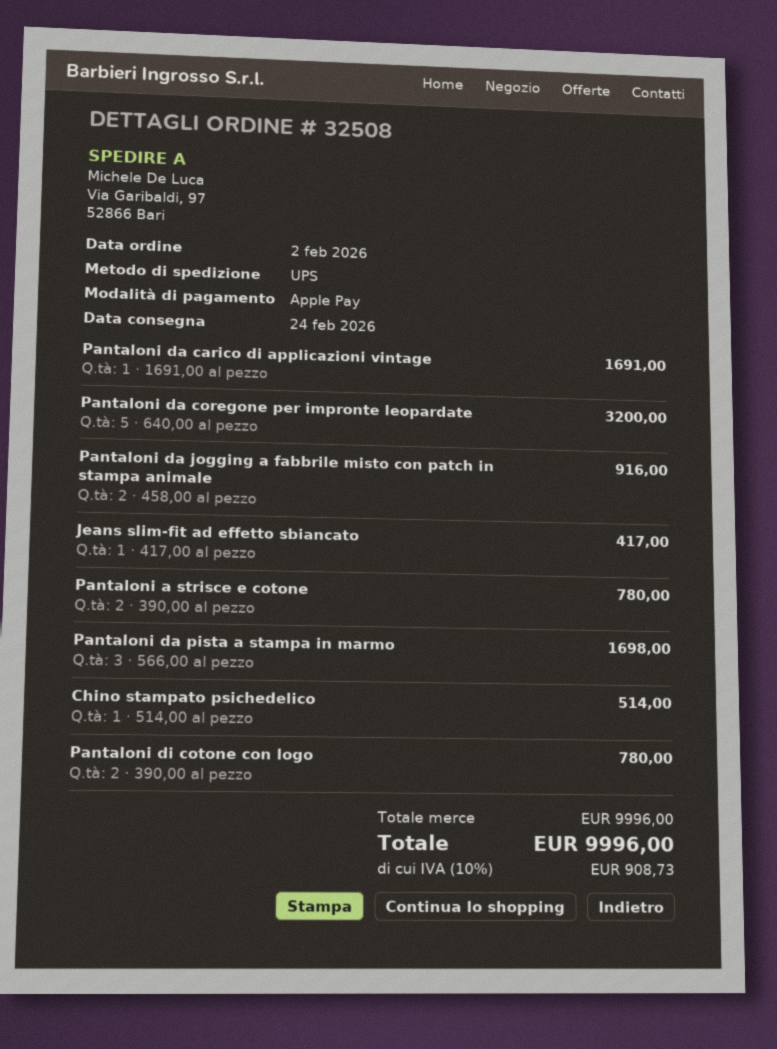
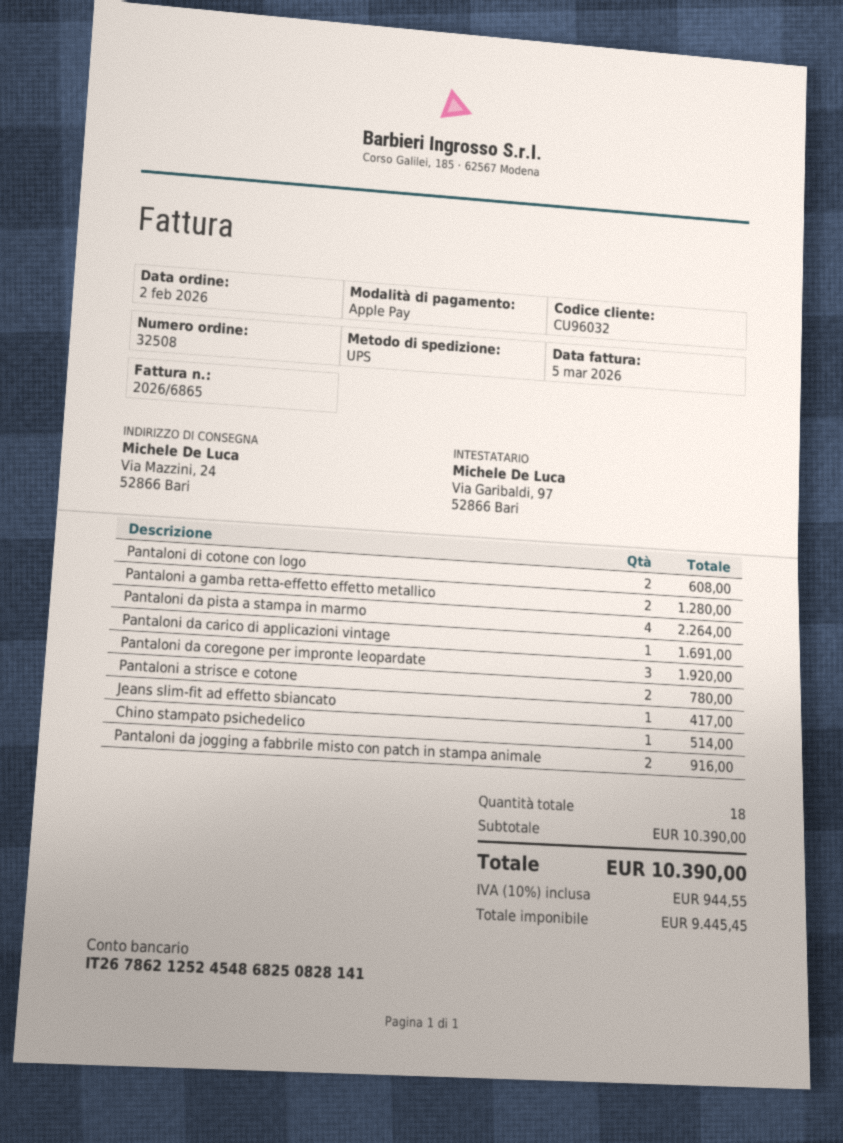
ship to: Via Garibaldi, 97, 52866 Bari -> Via Mazzini, 24, 52866 Bari
Pantaloni da coregone per impronte leopardate: 5 for 3200.00 -> 3 for 1920.00
Pantaloni da pista a stampa in marmo: 3 for 1698.00 -> 4 for 2264.00
Pantaloni di cotone con logo: 2 for 780.00 -> 2 for 608.00
Pantaloni a gamba retta-effetto effetto metallico: none -> 2 for 1280.00
subtotal: 9996.00 -> 10390.00
tax: 10% = 908.73 -> 10% = 944.55
total: 9996.00 -> 10390.00

